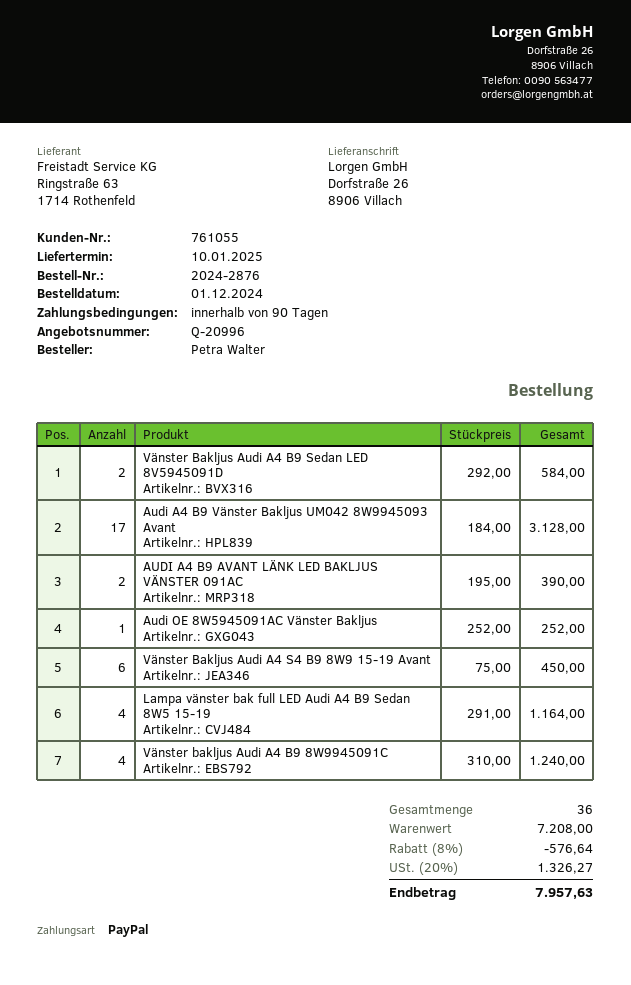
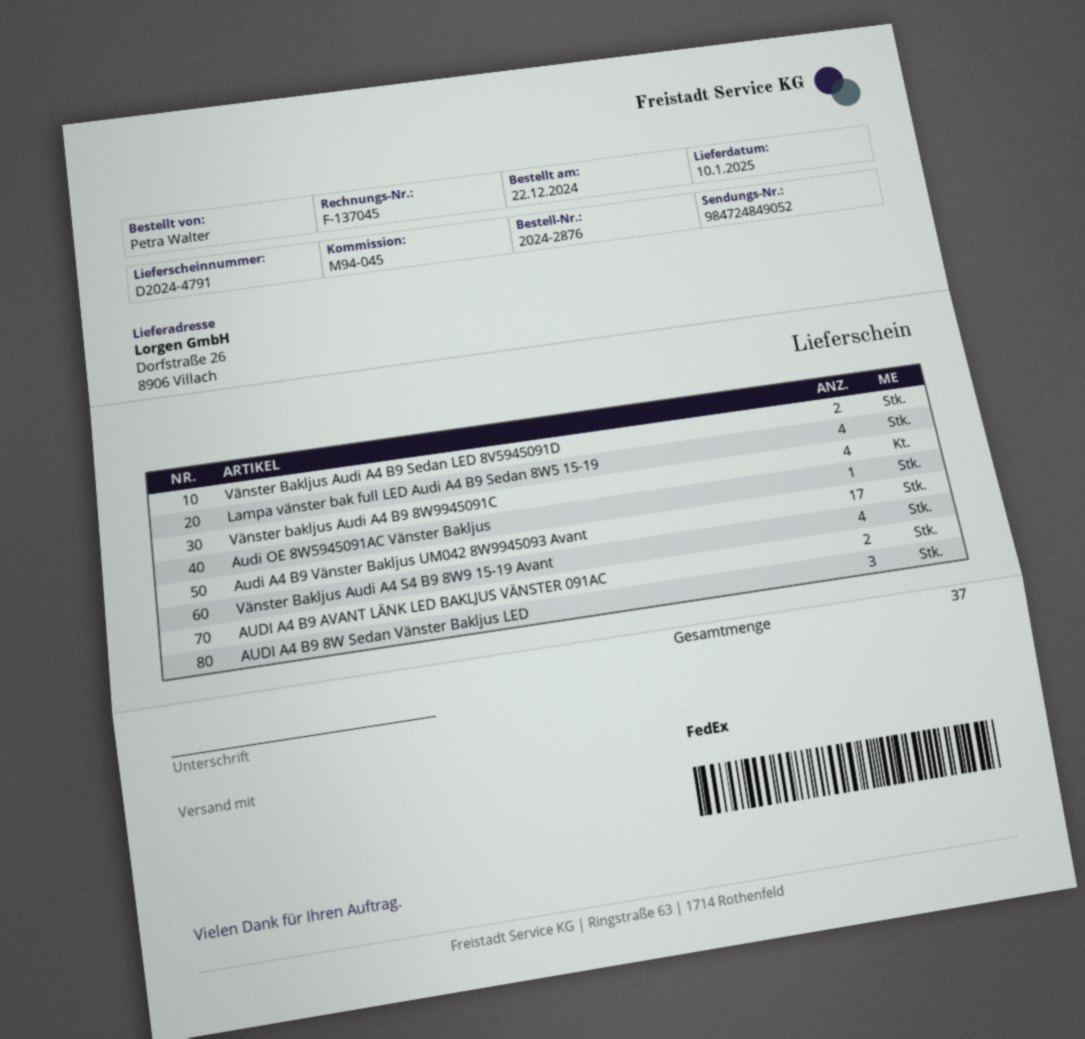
order date: 2024-12-01 -> 2024-12-22
Vänster Bakljus Audi A4 S4 B9 8W9 15-19 Avant: 6 -> 4
AUDI A4 B9 8W Sedan Vänster Bakljus LED: none -> 3
total quantity: 36 -> 37

